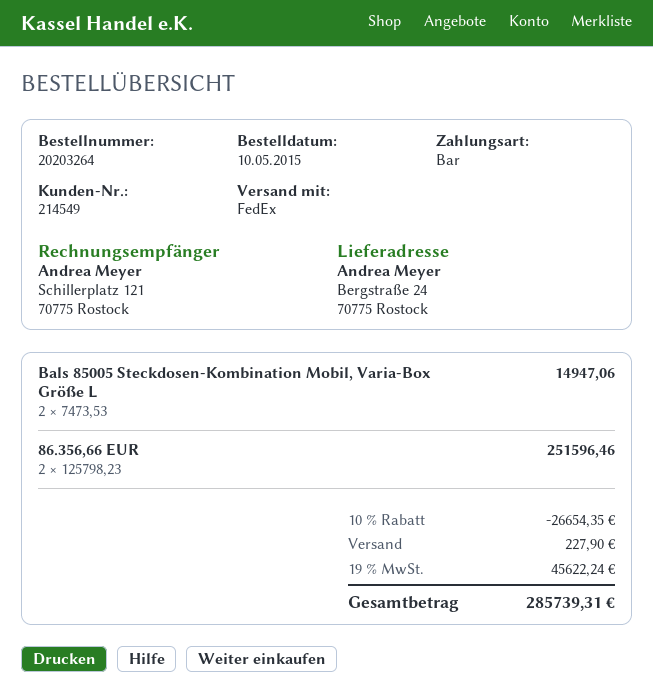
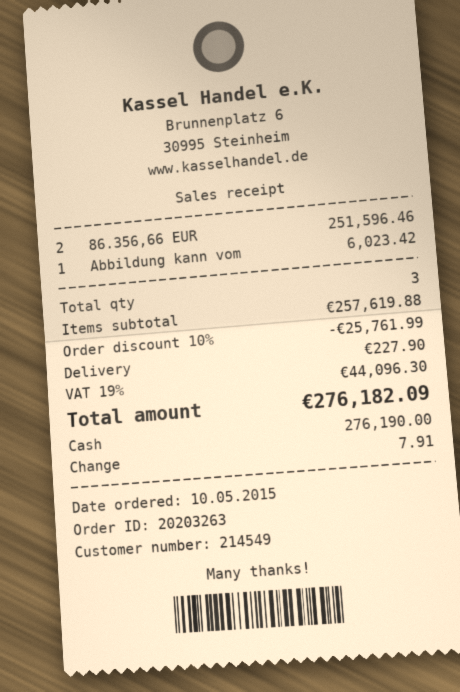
order number: 20203264 -> 20203263
Bals 85005 Steckdosen-Kombination Mobil, Varia-Box Größe L: 2 for 14947.06 -> none
Abbildung kann vom: none -> 1 for 6023.42
discount: 10% = 26654.35 -> 10% = 25761.99
tax: 19% = 45622.24 -> 19% = 44096.30
total: 285739.31 -> 276182.09

